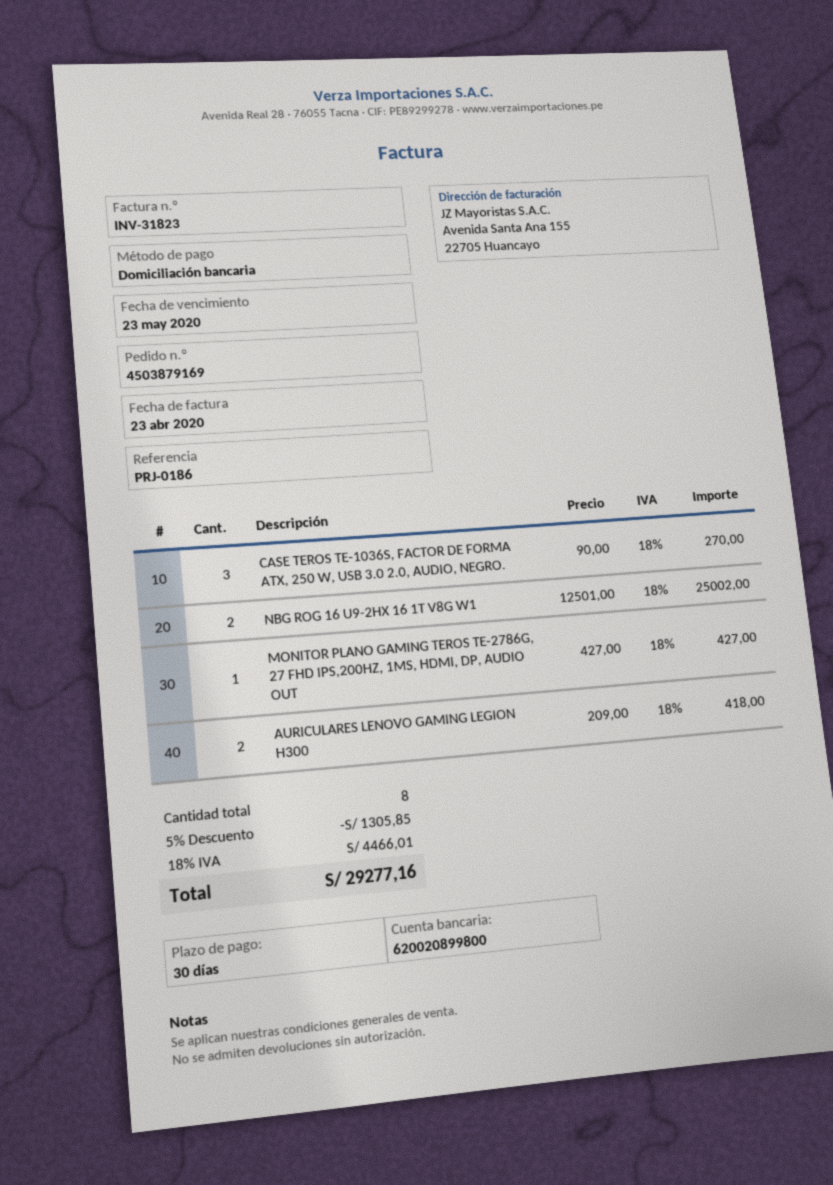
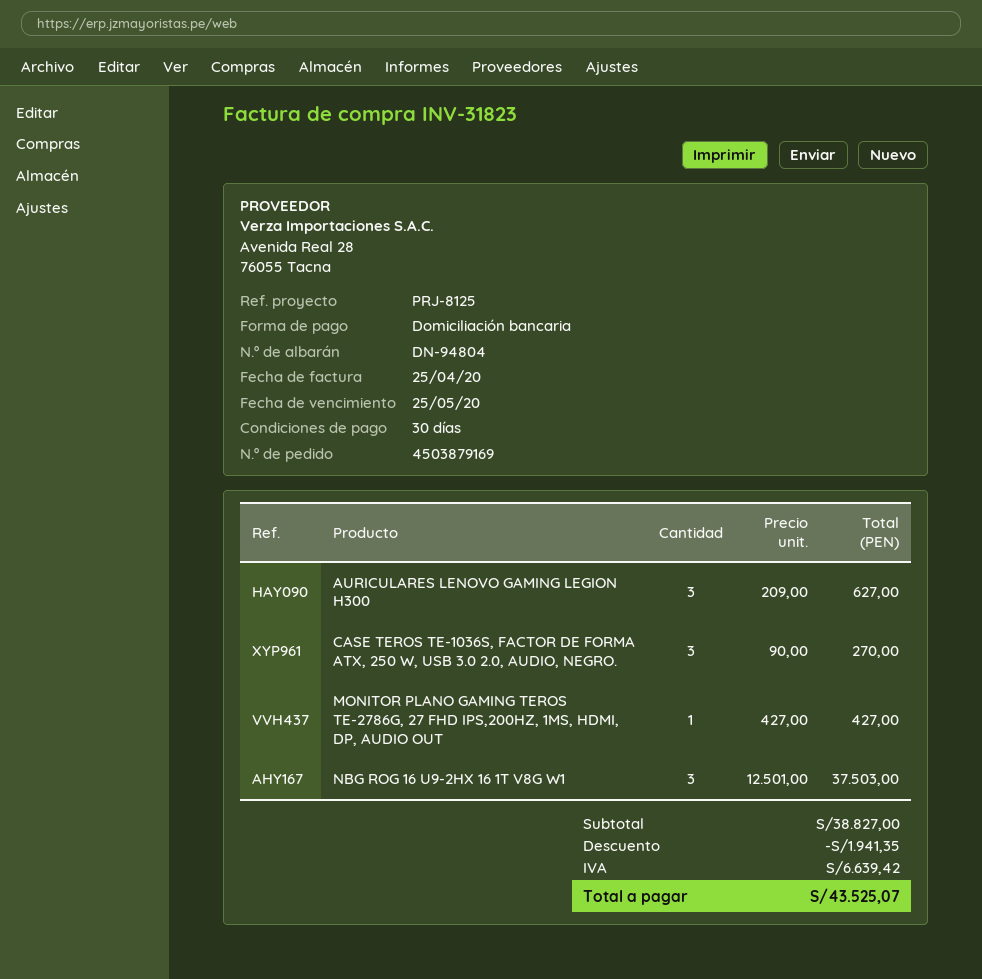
invoice date: 2020-04-23 -> 2020-04-25
due date: 2020-05-23 -> 2020-05-25
reference: PRJ-0186 -> PRJ-8125
NBG ROG 16 U9-2HX 16 1T V8G W1: 2 x 12501.00 = 25002.00 -> 3 x 12501.00 = 37503.00
AURICULARES LENOVO GAMING LEGION H300: 2 x 209.00 = 418.00 -> 3 x 209.00 = 627.00
discount: 1305.85 -> 1941.35
tax: 4466.01 -> 6639.42
total: 29277.16 -> 43525.07

